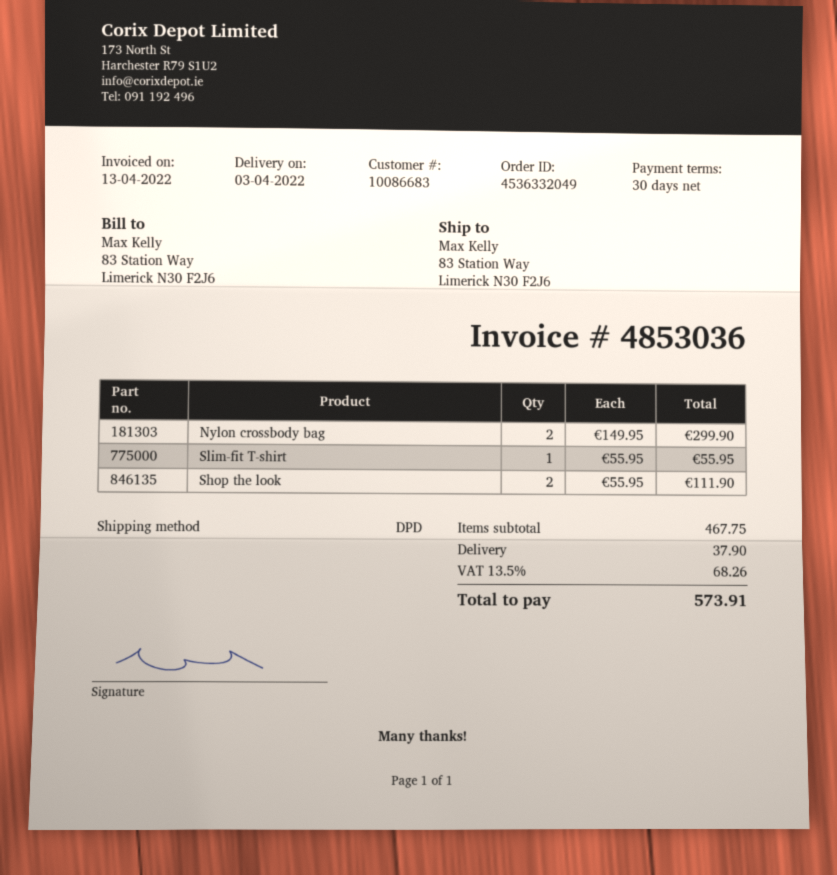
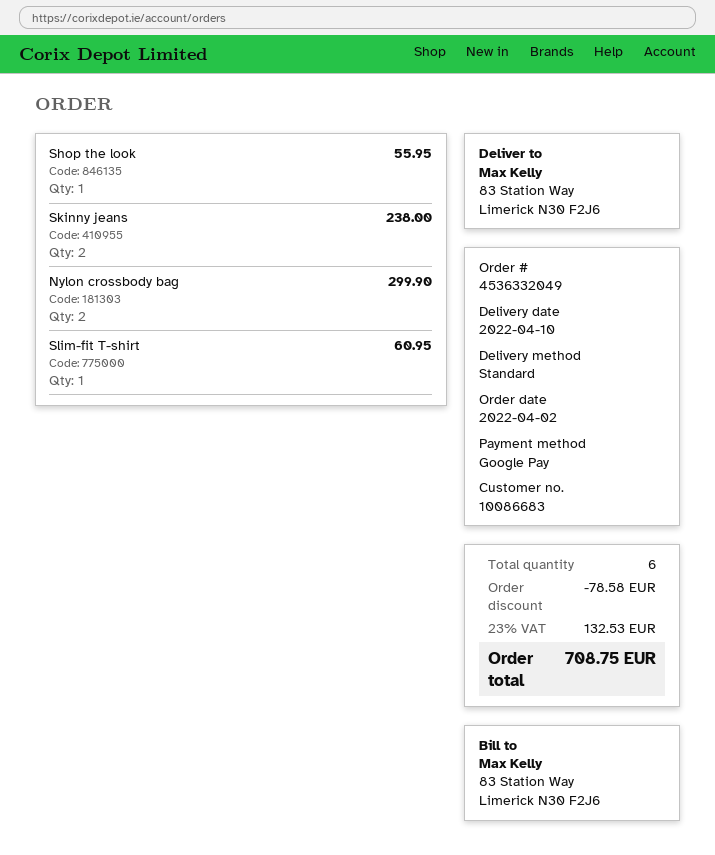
delivery date: 2022-04-03 -> 2022-04-10
shipping method: DPD -> standard
Slim-fit T-shirt: 1 for 55.95 -> 1 for 60.95
Shop the look: 2 for 111.90 -> 1 for 55.95
Skinny jeans: none -> 2 for 238.00
discount: none -> 78.58
shipping: 37.90 -> none
tax: 13.5% = 68.26 -> 23% = 132.53
total: 573.91 -> 708.75

